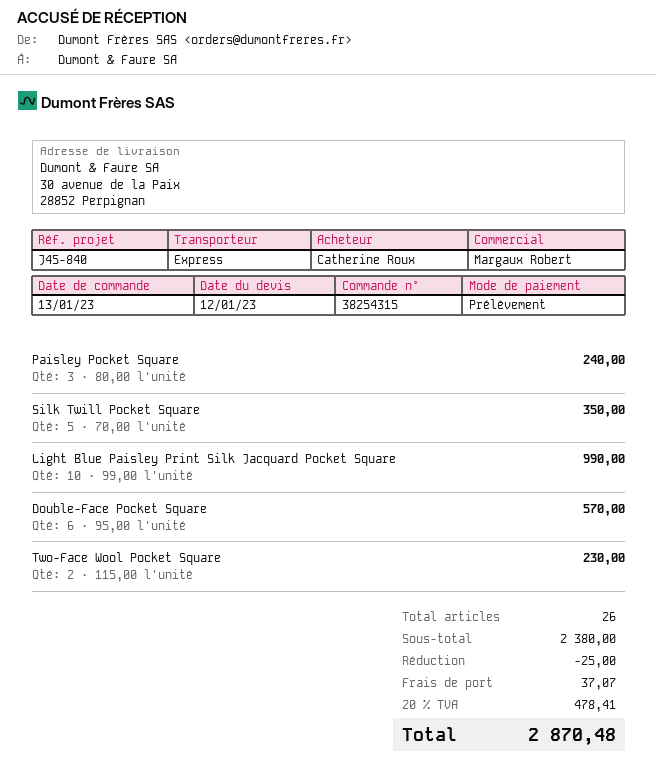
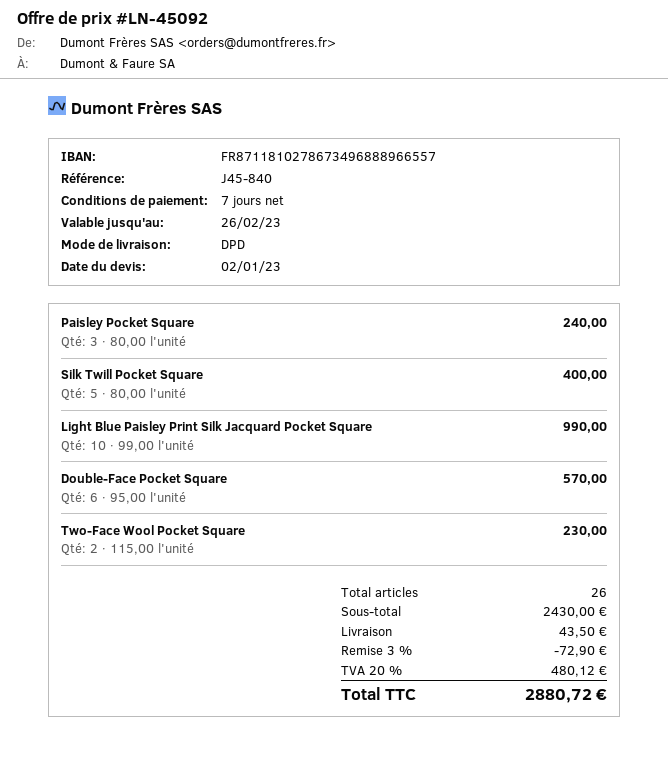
quote date: 2023-01-12 -> 2023-01-02
shipping method: express -> DPD
Silk Twill Pocket Square: 5 x 70.00 = 350.00 -> 5 x 80.00 = 400.00
subtotal: 2380.00 -> 2430.00
discount: 25.00 -> 72.90
shipping: 37.07 -> 43.50
tax: 20% = 478.41 -> 20% = 480.12
total: 2870.48 -> 2880.72

